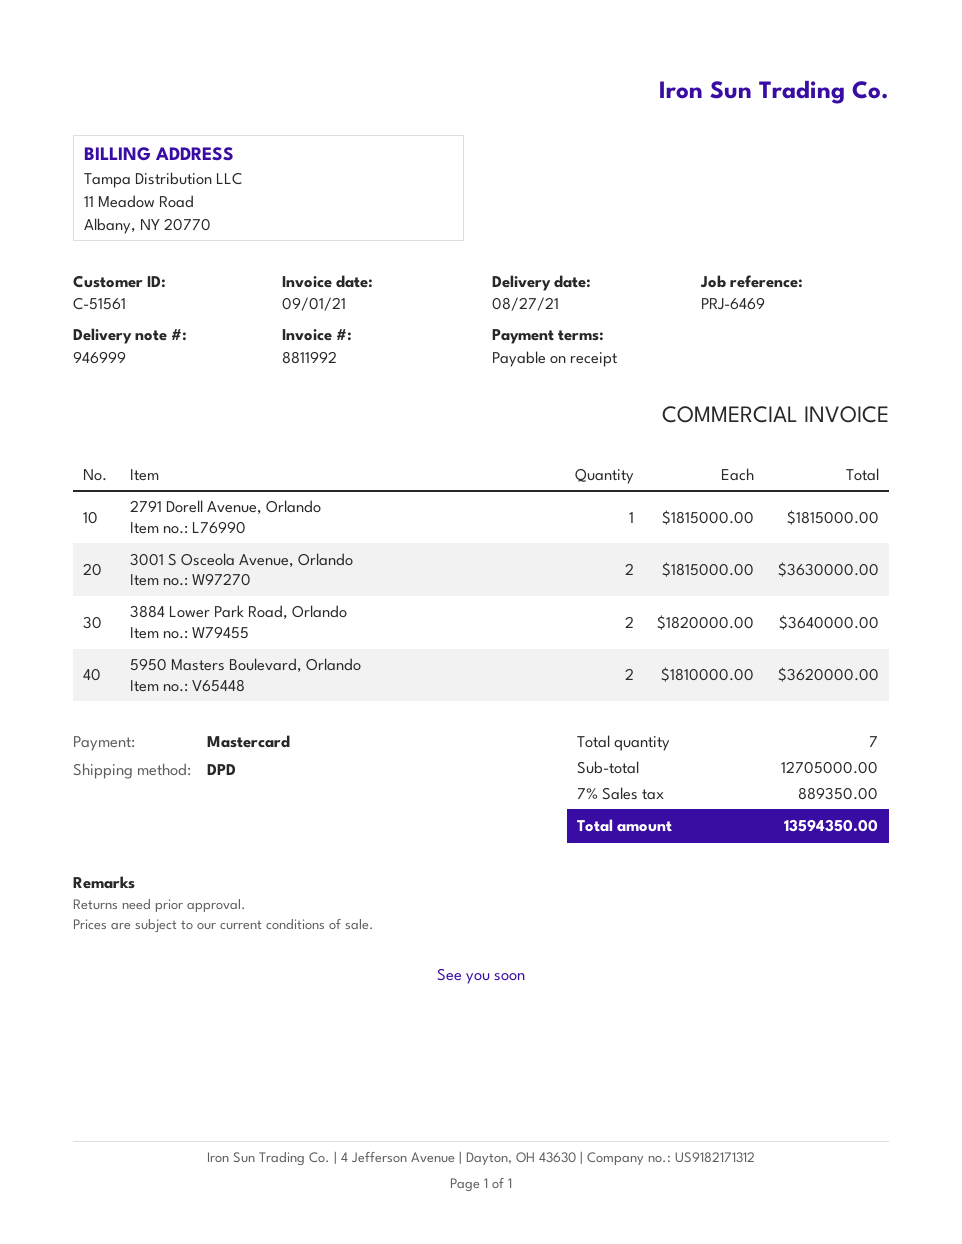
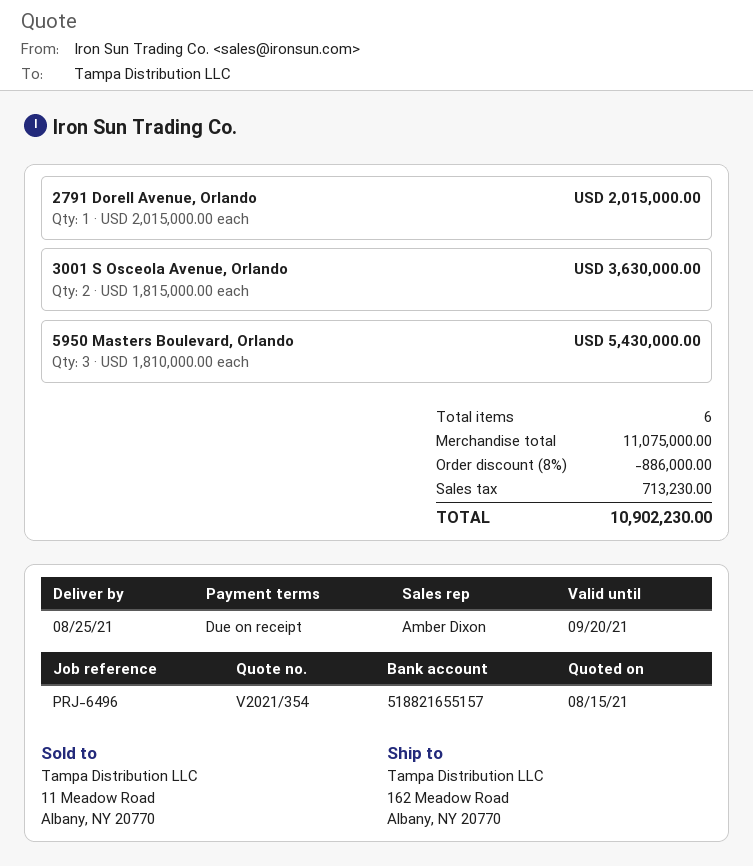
delivery date: 2021-08-27 -> 2021-08-25
reference: PRJ-6469 -> PRJ-6496
2791 Dorell Avenue, Orlando: 1 x 1815000.00 = 1815000.00 -> 1 x 2015000.00 = 2015000.00
3884 Lower Park Road, Orlando: 2 x 1820000.00 = 3640000.00 -> none
5950 Masters Boulevard, Orlando: 2 x 1810000.00 = 3620000.00 -> 3 x 1810000.00 = 5430000.00
total quantity: 7 -> 6
subtotal: 12705000.00 -> 11075000.00
discount: none -> 8% = 886000.00
tax: 889350.00 -> 713230.00
total: 13594350.00 -> 10902230.00

